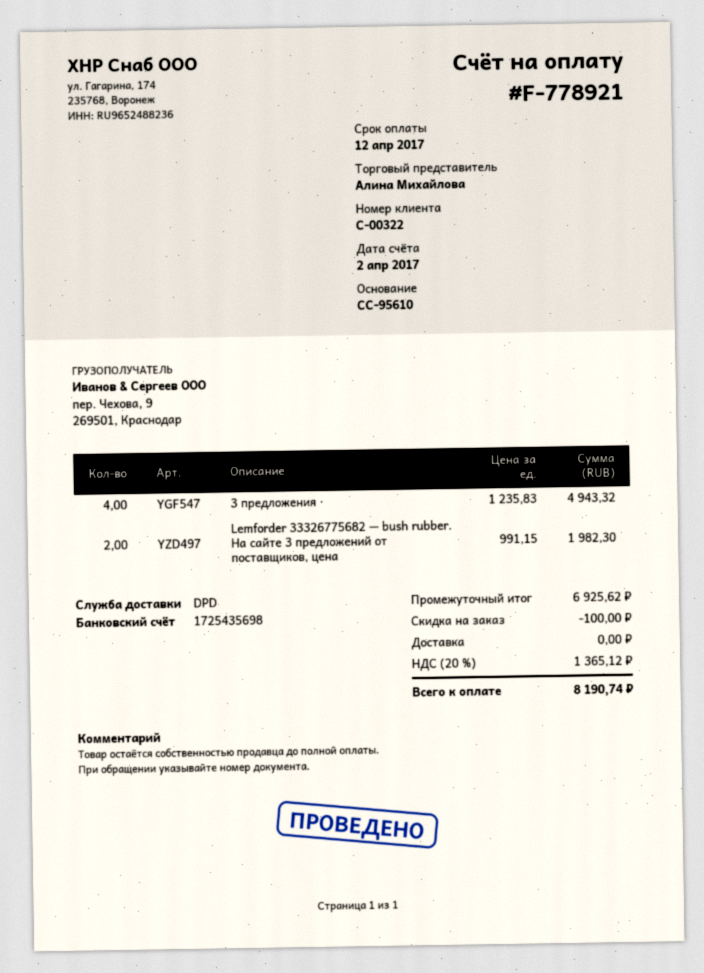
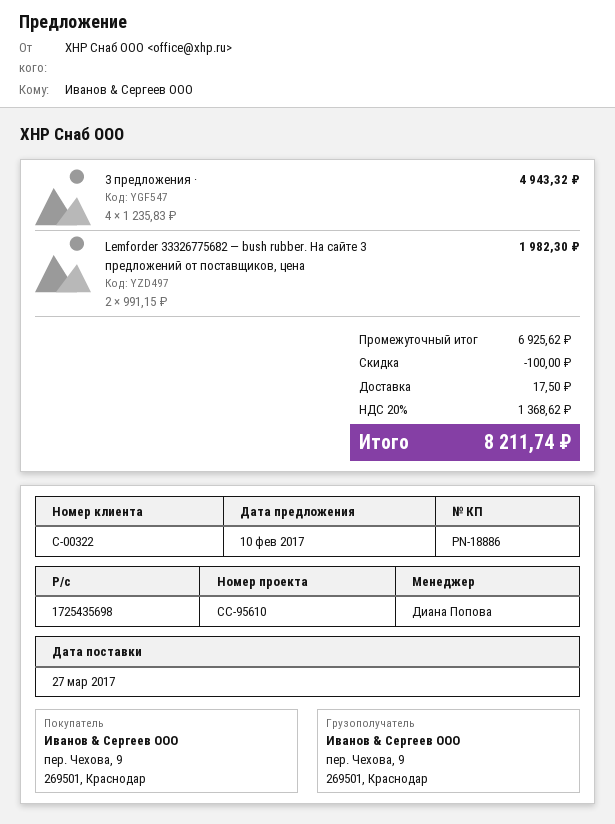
sales rep: Алина Михайлова -> Диана Попова
shipping: 0.00 -> 17.50
tax: 20% = 1365.12 -> 20% = 1368.62
total: 8190.74 -> 8211.74

